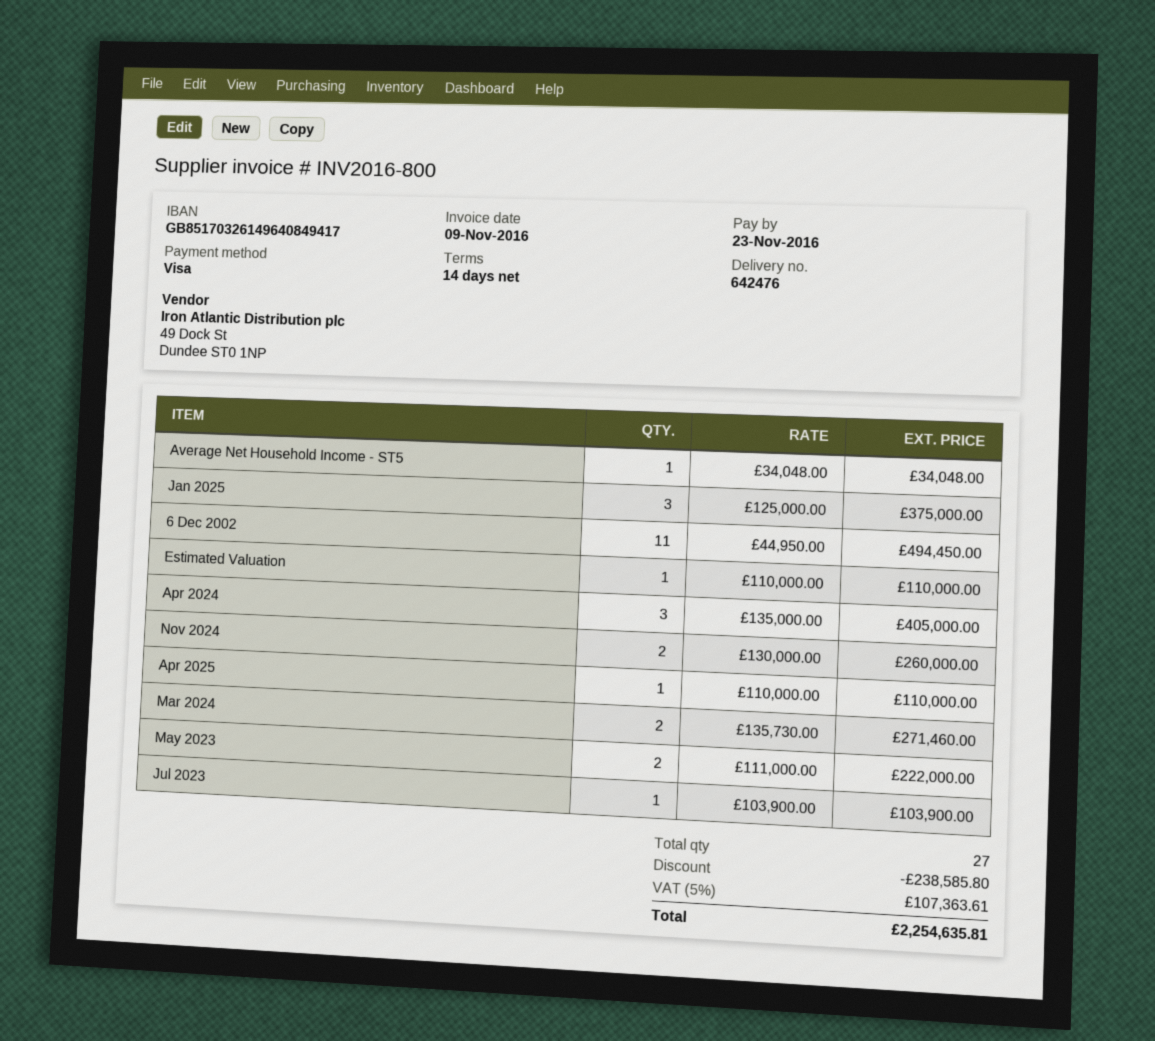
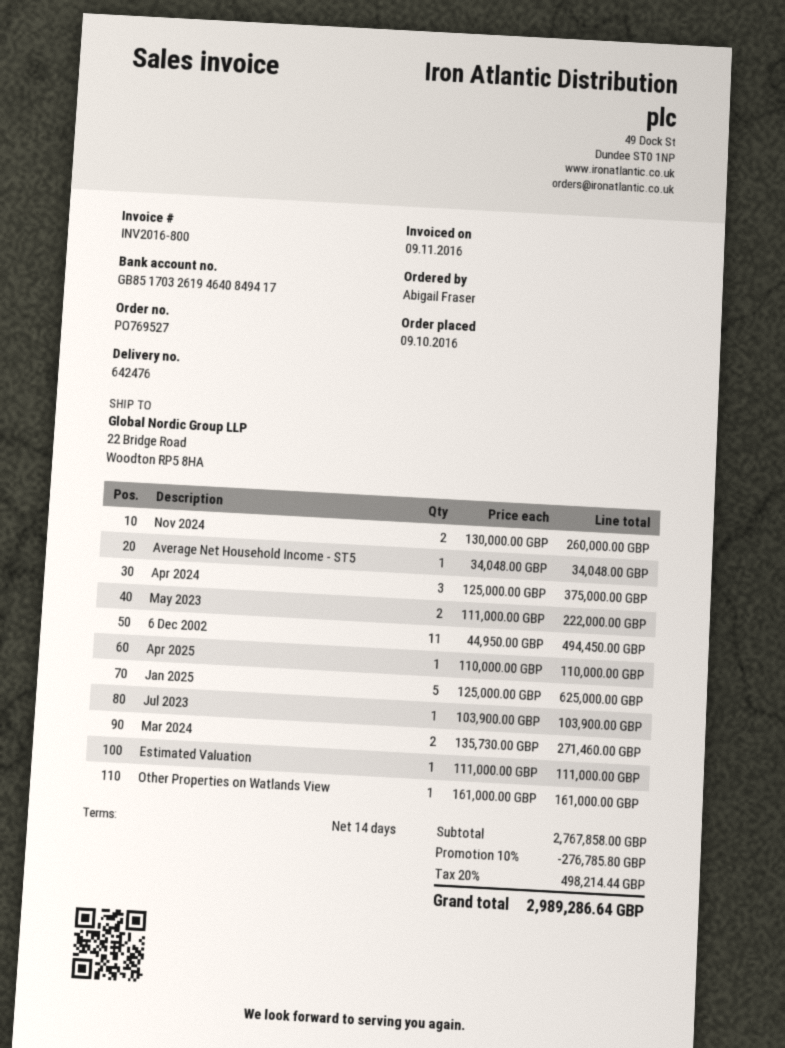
bank account: GB85170326149640849417 -> GB85170326194640849417
Jan 2025: 3 x 125000.00 = 375000.00 -> 5 x 125000.00 = 625000.00
Estimated Valuation: 1 x 110000.00 = 110000.00 -> 1 x 111000.00 = 111000.00
Apr 2024: 3 x 135000.00 = 405000.00 -> 3 x 125000.00 = 375000.00
Other Properties on Watlands View: none -> 1 x 161000.00 = 161000.00
discount: 238585.80 -> 276785.80
tax: 5% = 107363.61 -> 20% = 498214.44
total: 2254635.81 -> 2989286.64

